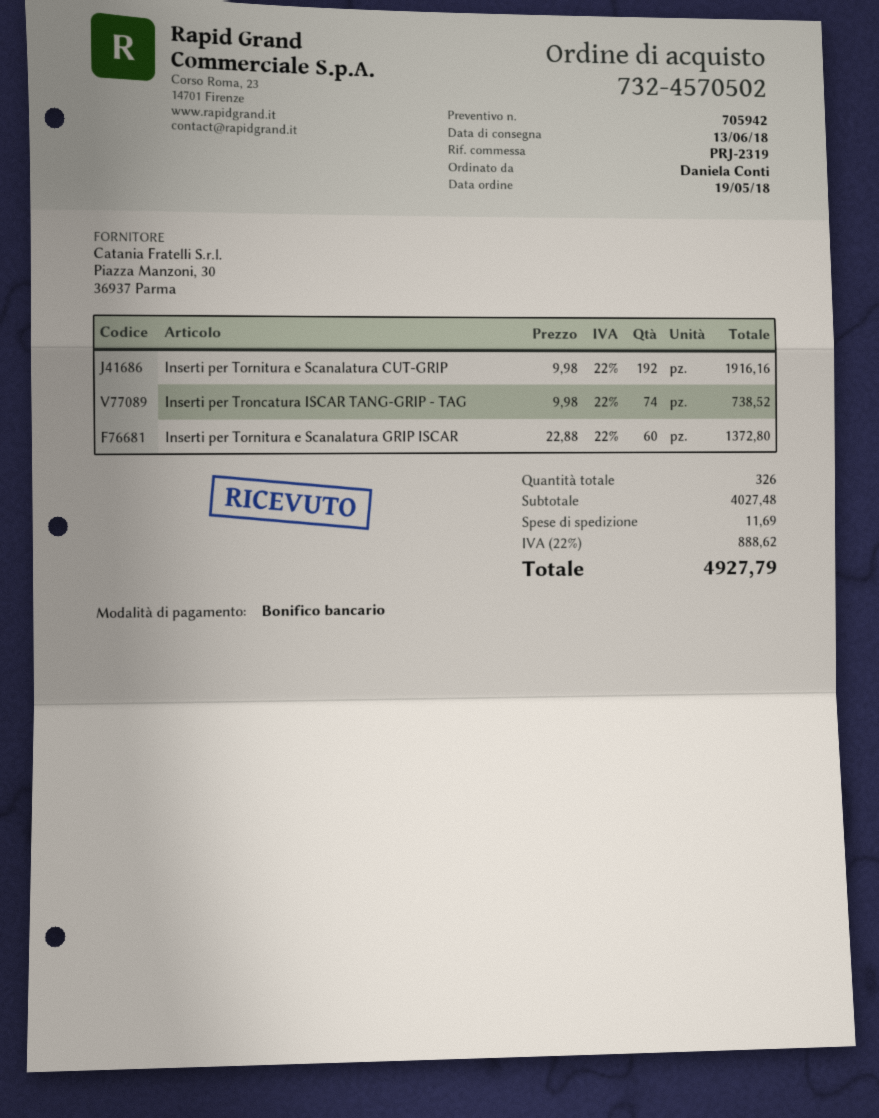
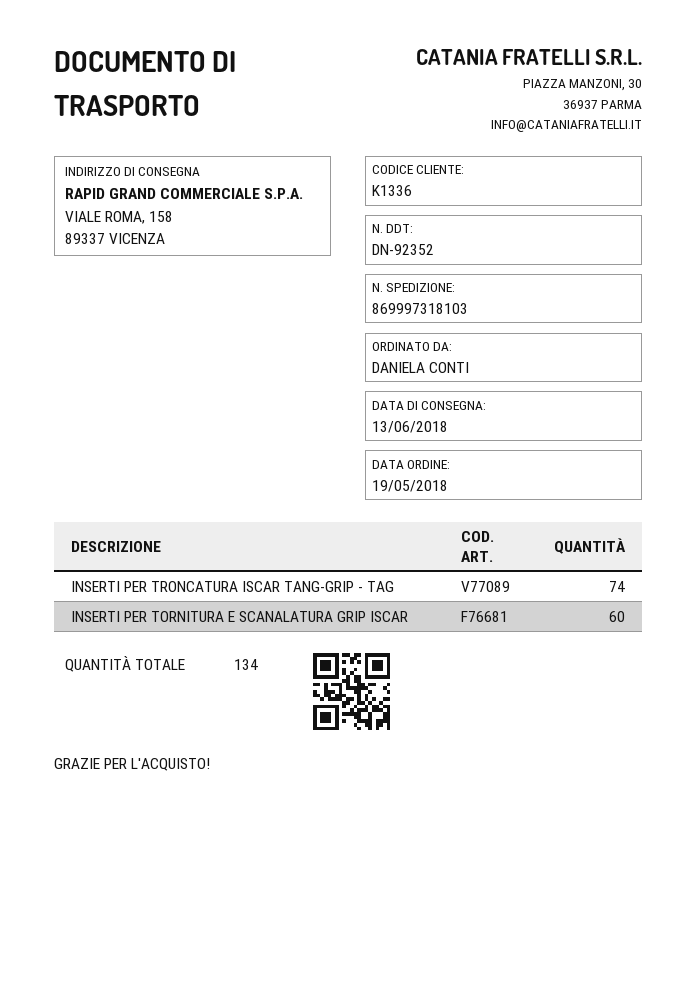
Inserti per Tornitura e Scanalatura CUT-GRIP: 192 -> none
total quantity: 326 -> 134

